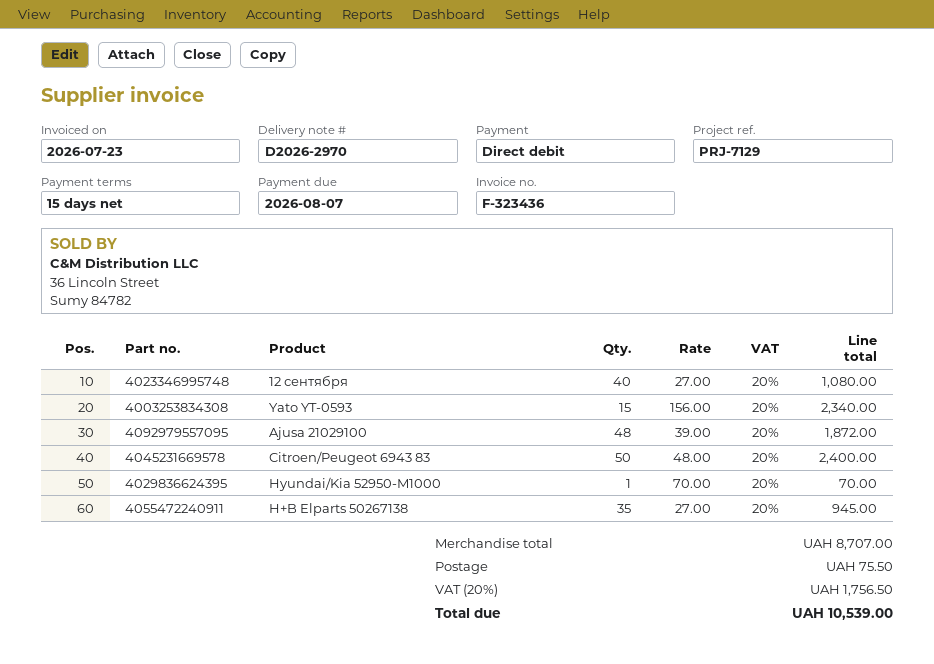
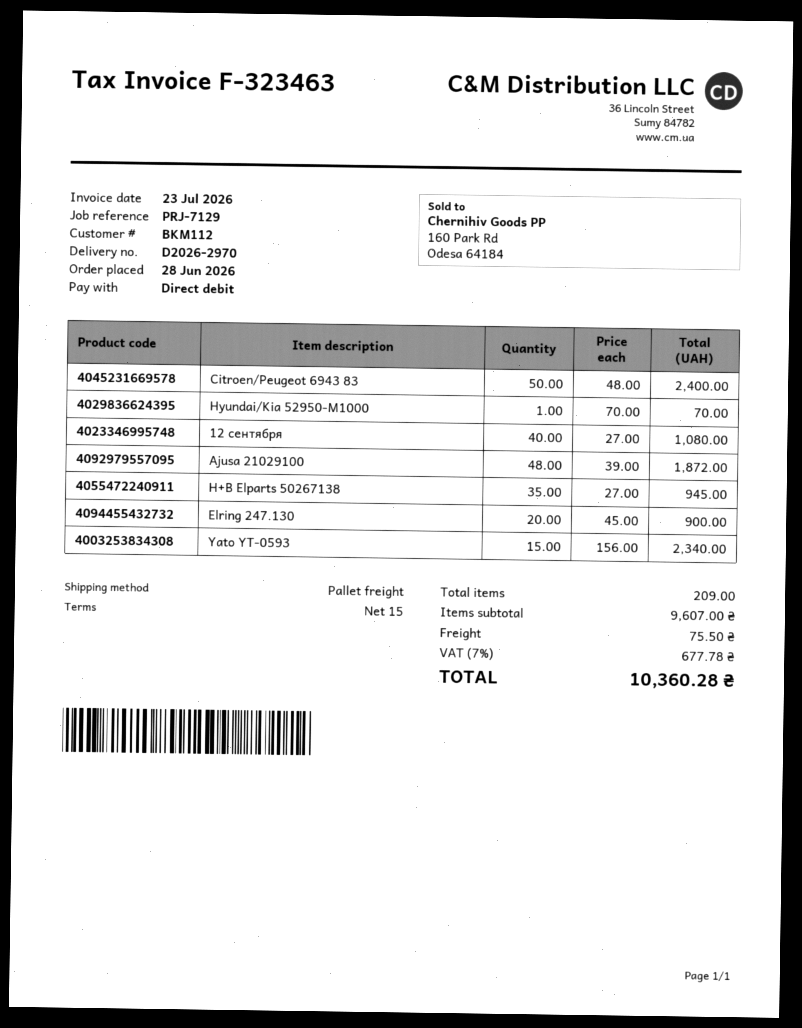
invoice number: F-323436 -> F-323463
Elring 247.130: none -> 20 x 45.00 = 900.00
subtotal: 8707.00 -> 9607.00
tax: 20% = 1756.50 -> 7% = 677.78
total: 10539.00 -> 10360.28

